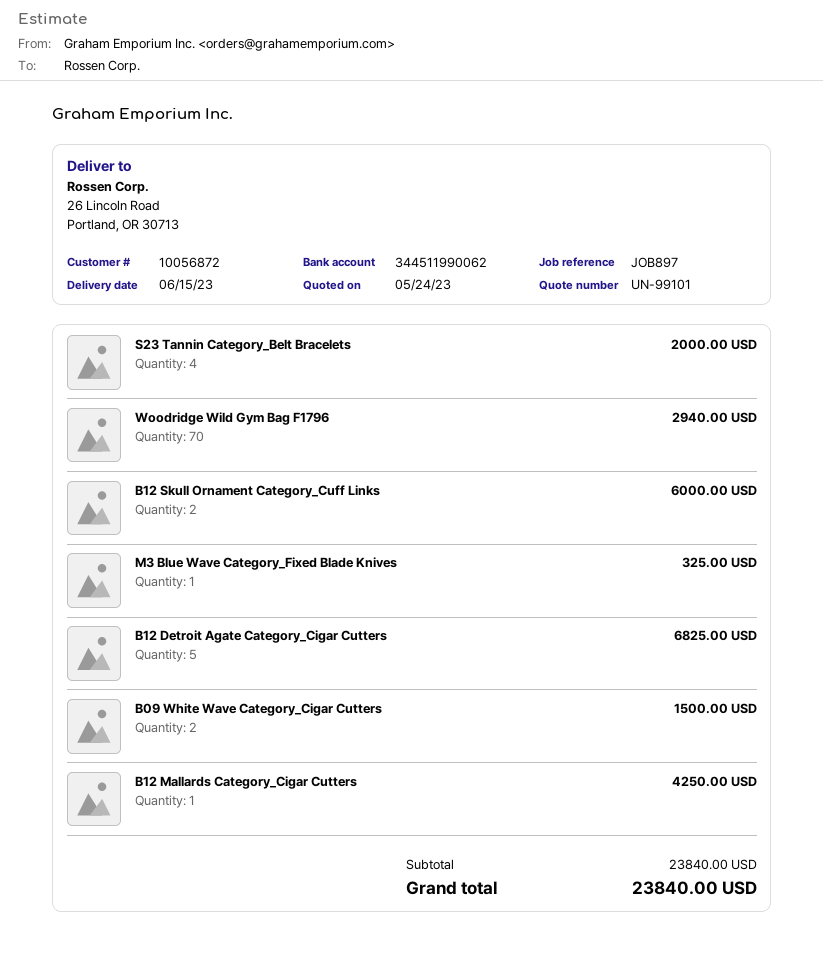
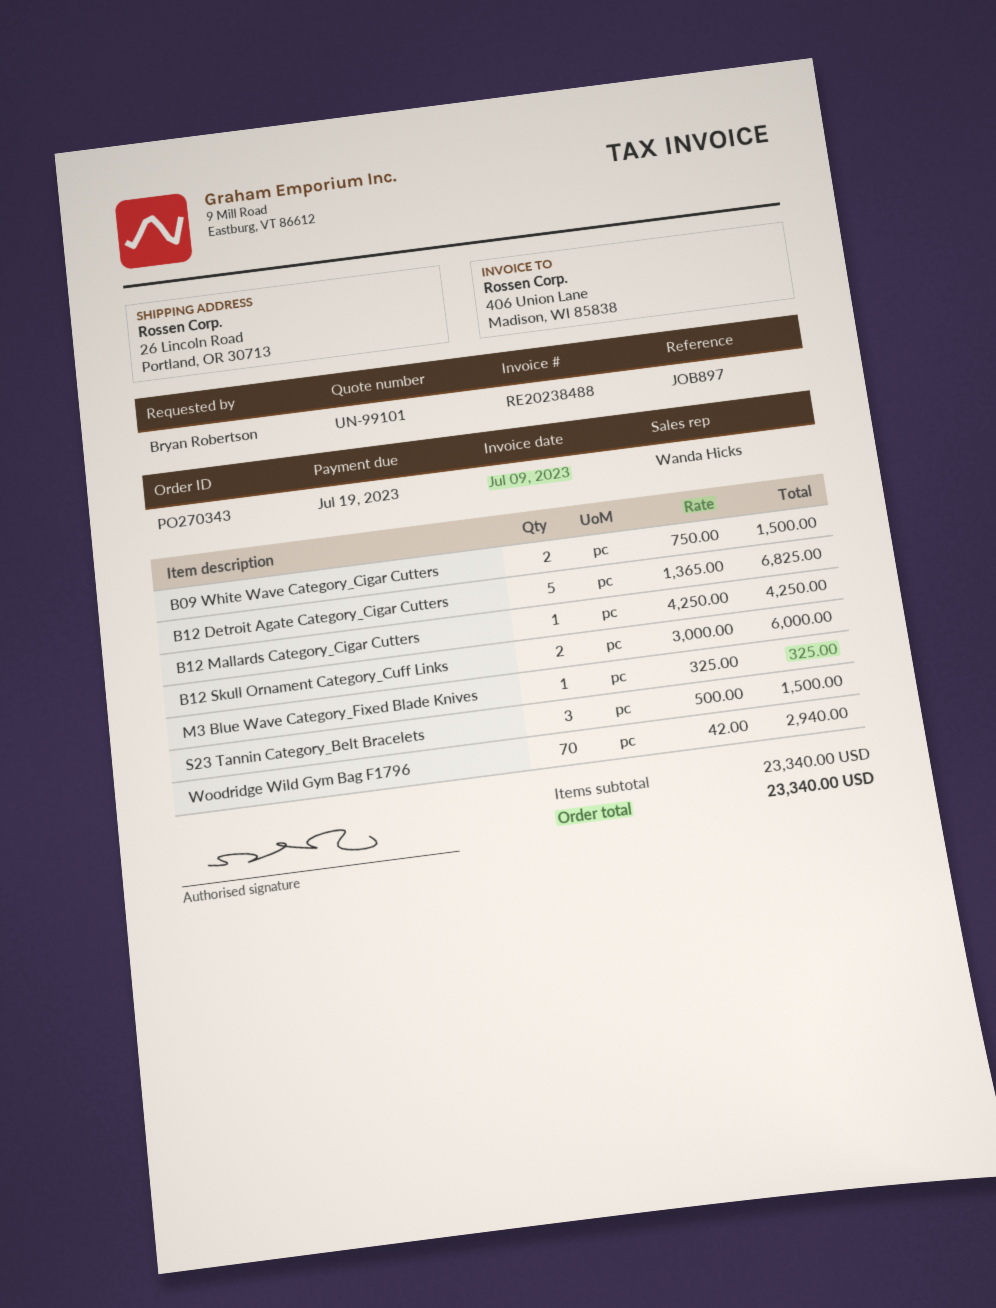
S23 Tannin Category_Belt Bracelets: 4 for 2000.00 -> 3 for 1500.00
subtotal: 23840.00 -> 23340.00
total: 23840.00 -> 23340.00

